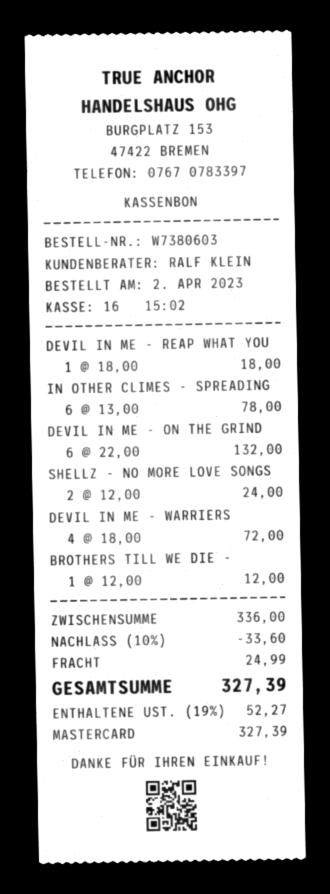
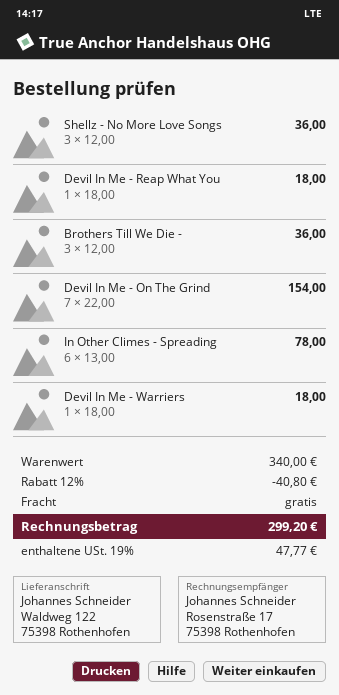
DEVIL IN ME - ON THE GRIND: 6 x 22.00 = 132.00 -> 7 x 22.00 = 154.00
SHELLZ - NO MORE LOVE SONGS: 2 x 12.00 = 24.00 -> 3 x 12.00 = 36.00
DEVIL IN ME - WARRIERS: 4 x 18.00 = 72.00 -> 1 x 18.00 = 18.00
BROTHERS TILL WE DIE -: 1 x 12.00 = 12.00 -> 3 x 12.00 = 36.00
subtotal: 336.00 -> 340.00
discount: 10% = 33.60 -> 12% = 40.80
shipping: 24.99 -> 0.00
tax: 19% = 52.27 -> 19% = 47.77
total: 327.39 -> 299.20

